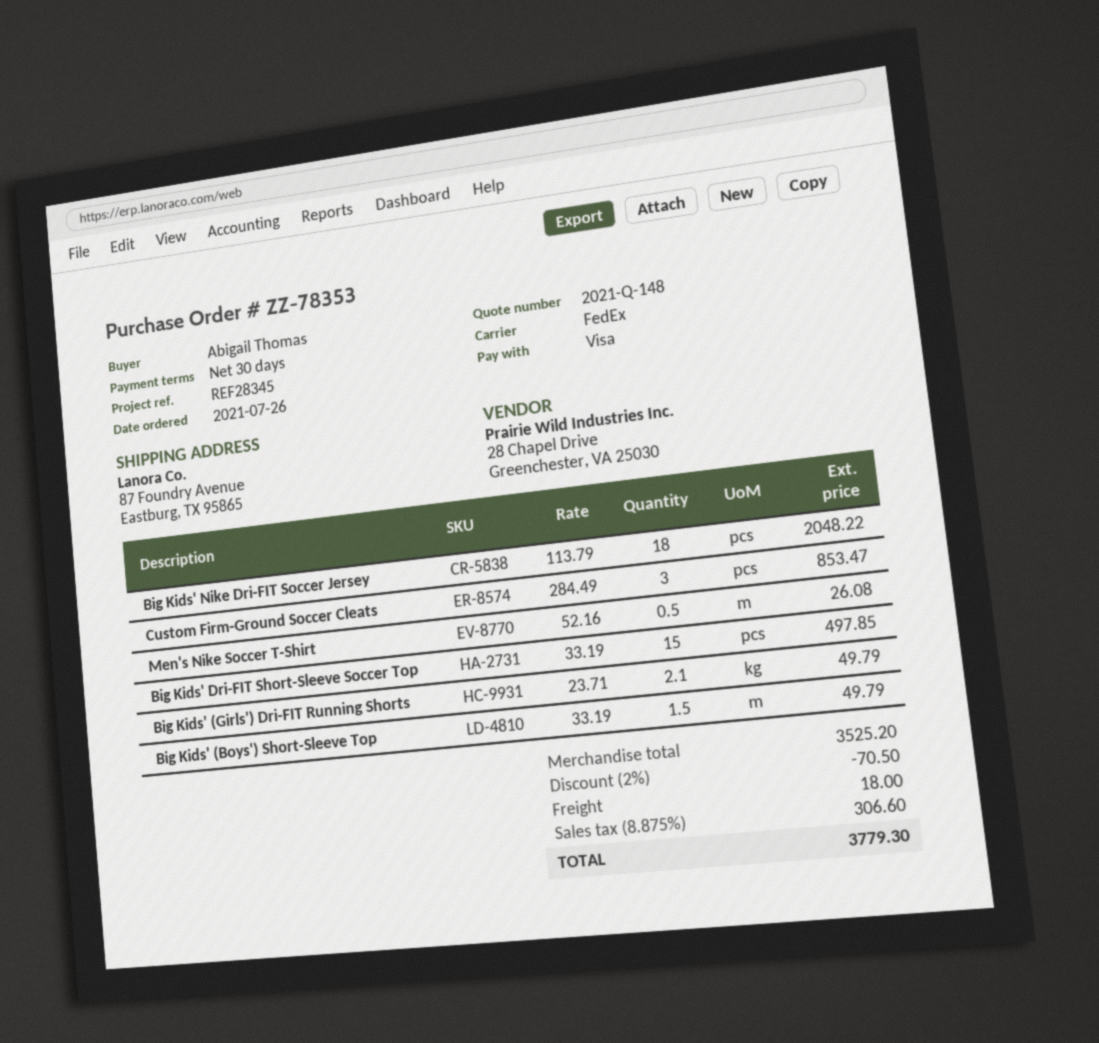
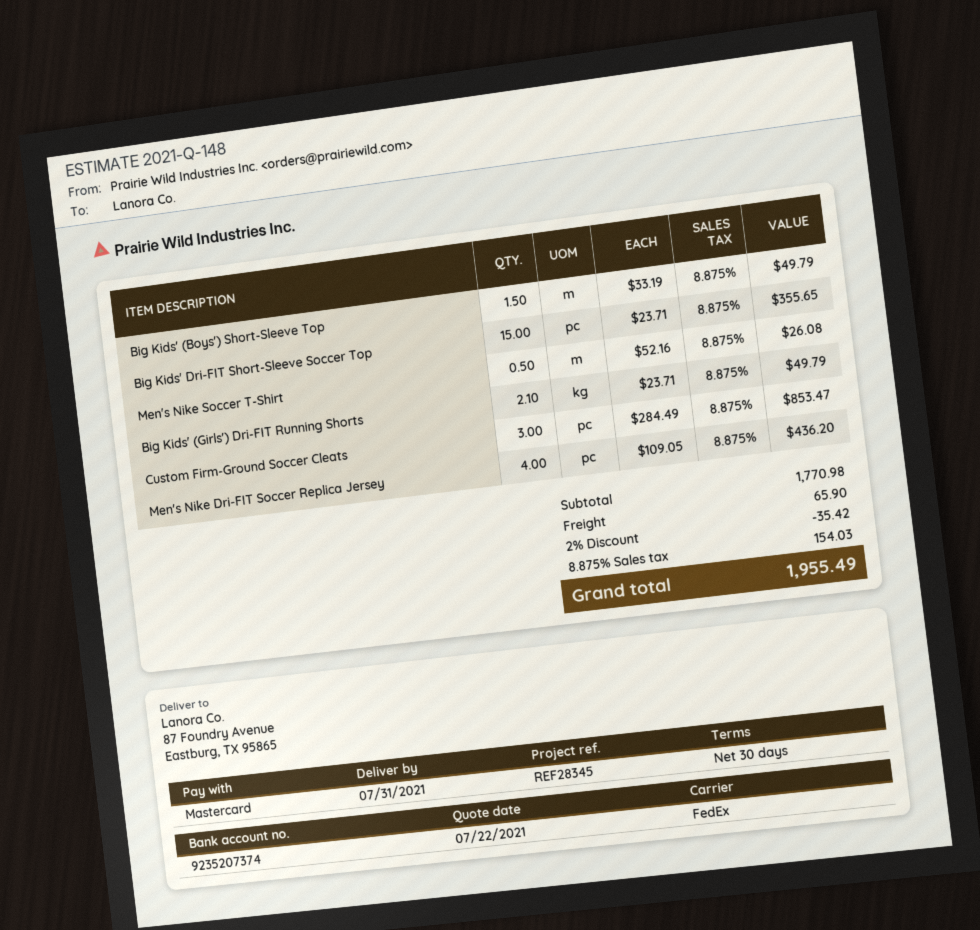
payment method: Visa -> Mastercard
Big Kids' Nike Dri-FIT Soccer Jersey: 18 x 113.79 = 2048.22 -> none
Big Kids' Dri-FIT Short-Sleeve Soccer Top: 15 x 33.19 = 497.85 -> 15 x 23.71 = 355.65
Men's Nike Dri-FIT Soccer Replica Jersey: none -> 4 x 109.05 = 436.20
subtotal: 3525.20 -> 1770.98
discount: 2% = 70.50 -> 2% = 35.42
shipping: 18.00 -> 65.90
tax: 8.875% = 306.60 -> 8.875% = 154.03
total: 3779.30 -> 1955.49

